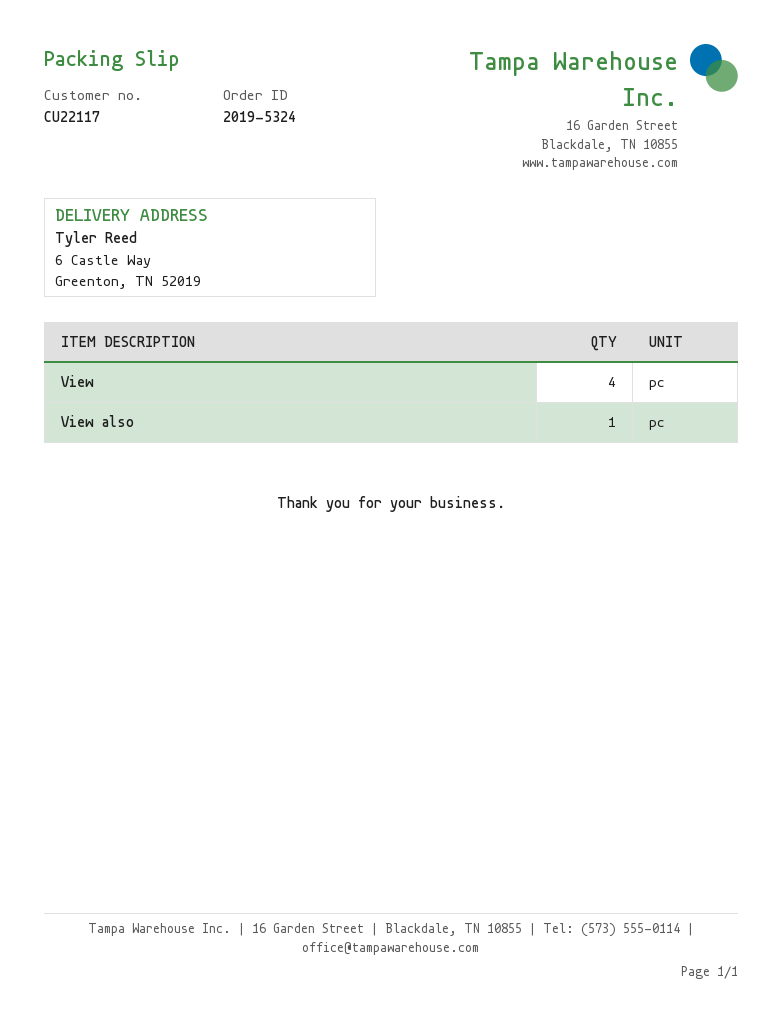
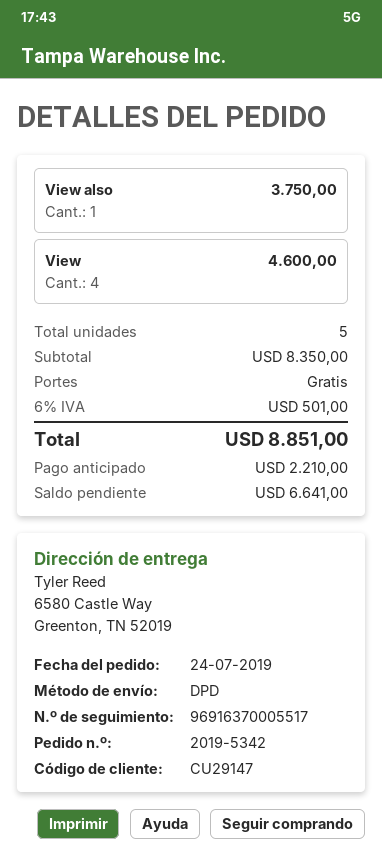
order number: 2019-5324 -> 2019-5342
customer number: CU22117 -> CU29147
ship to: 6 Castle Way, Greenton, TN 52019 -> 6580 Castle Way, Greenton, TN 52019

